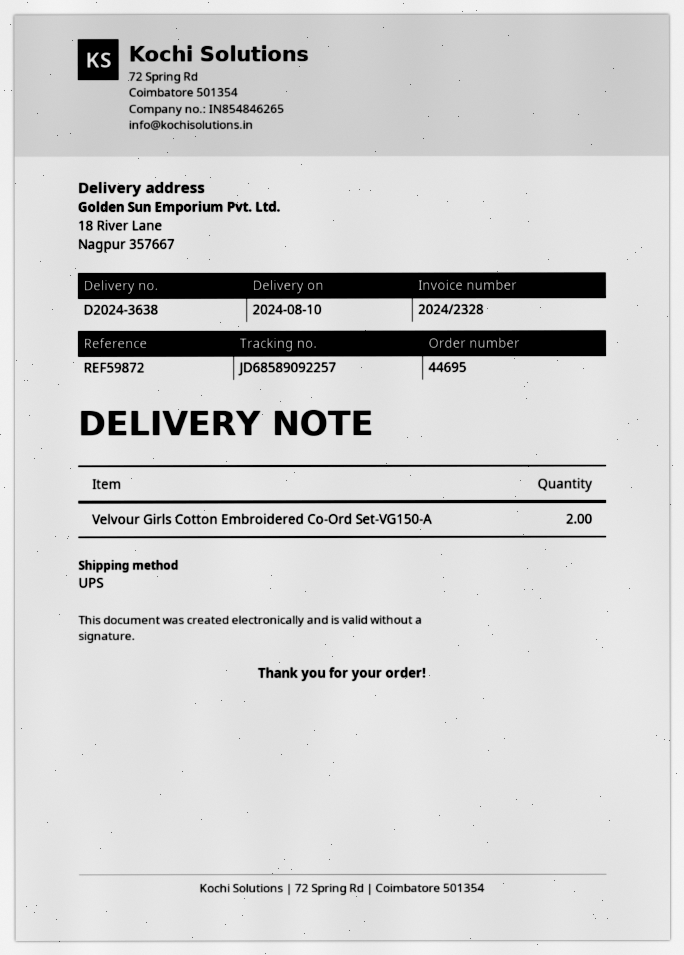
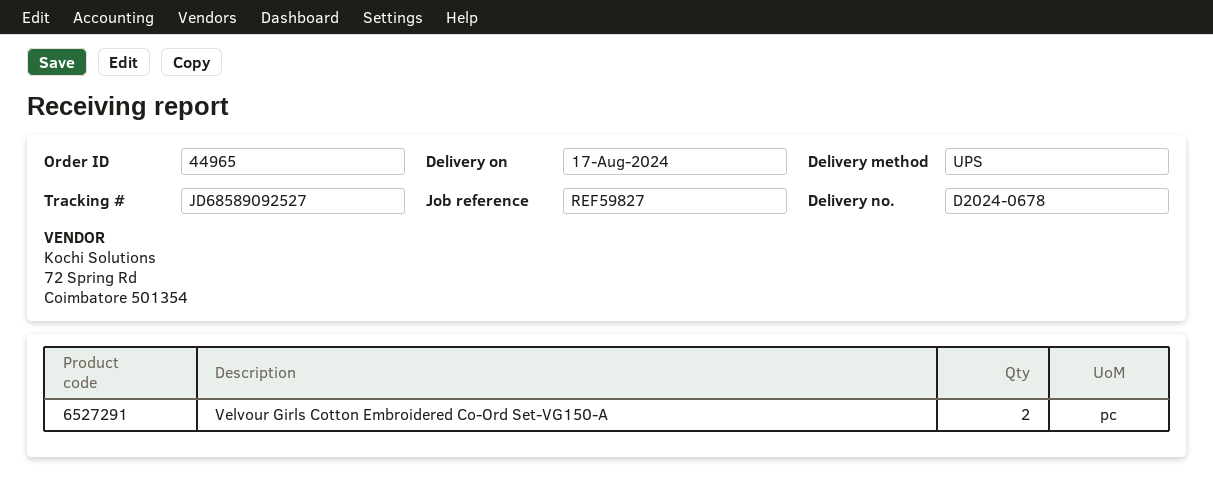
order number: 44695 -> 44965
delivery note number: D2024-3638 -> D2024-0678
delivery date: 2024-08-10 -> 2024-08-17
reference: REF59872 -> REF59827
tracking number: JD68589092257 -> JD68589092527

